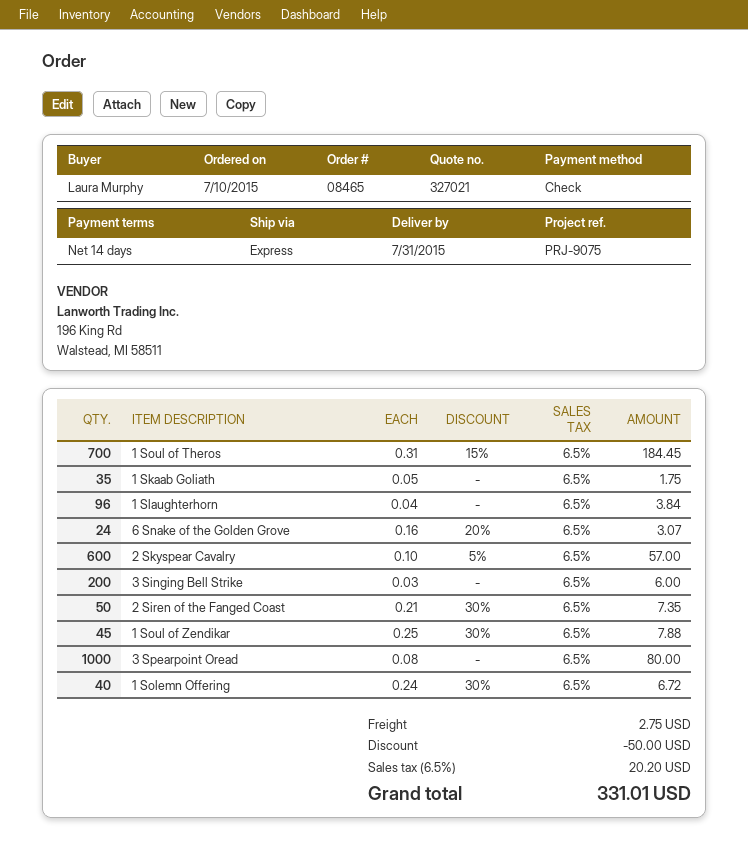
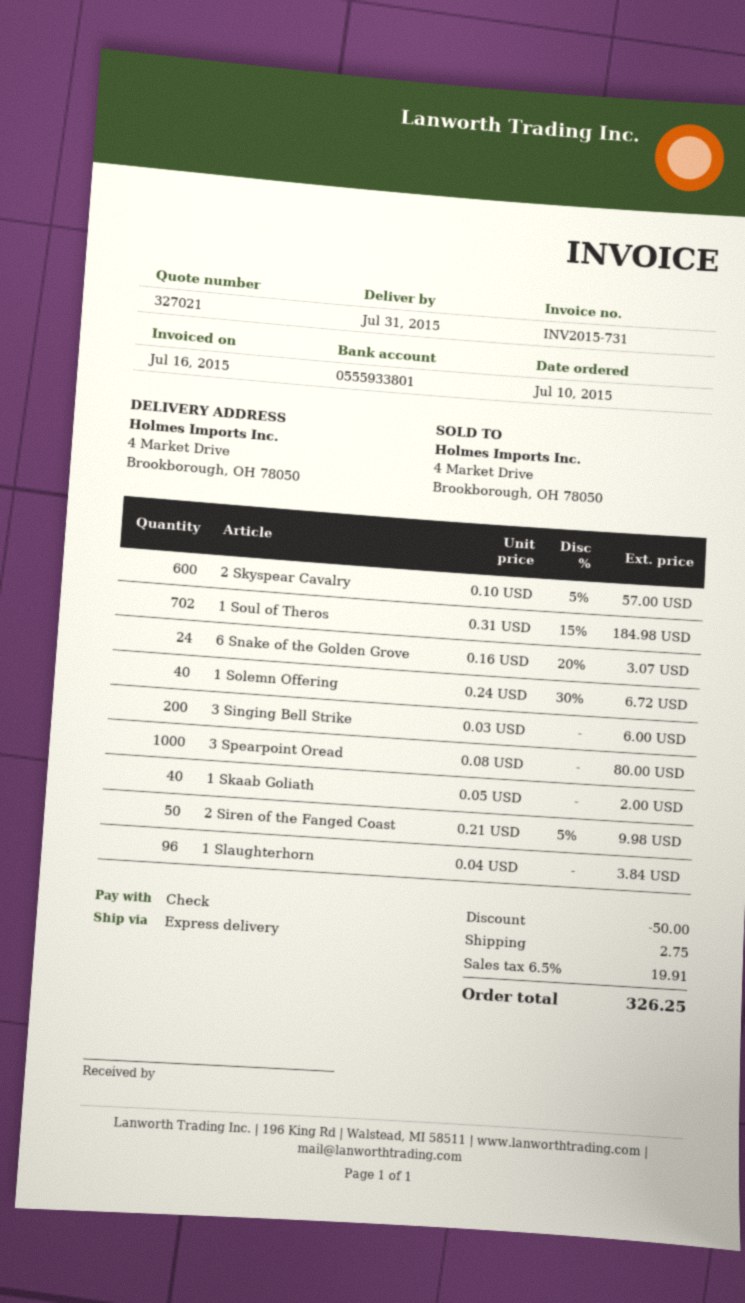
1 Soul of Theros: 700 x 0.31 - 15% = 184.45 -> 702 x 0.31 - 15% = 184.98
1 Skaab Goliath: 35 x 0.05 = 1.75 -> 40 x 0.05 = 2.00
2 Siren of the Fanged Coast: 50 x 0.21 - 30% = 7.35 -> 50 x 0.21 - 5% = 9.98
1 Soul of Zendikar: 45 x 0.25 - 30% = 7.88 -> none
tax: 6.5% = 20.20 -> 6.5% = 19.91
total: 331.01 -> 326.25

